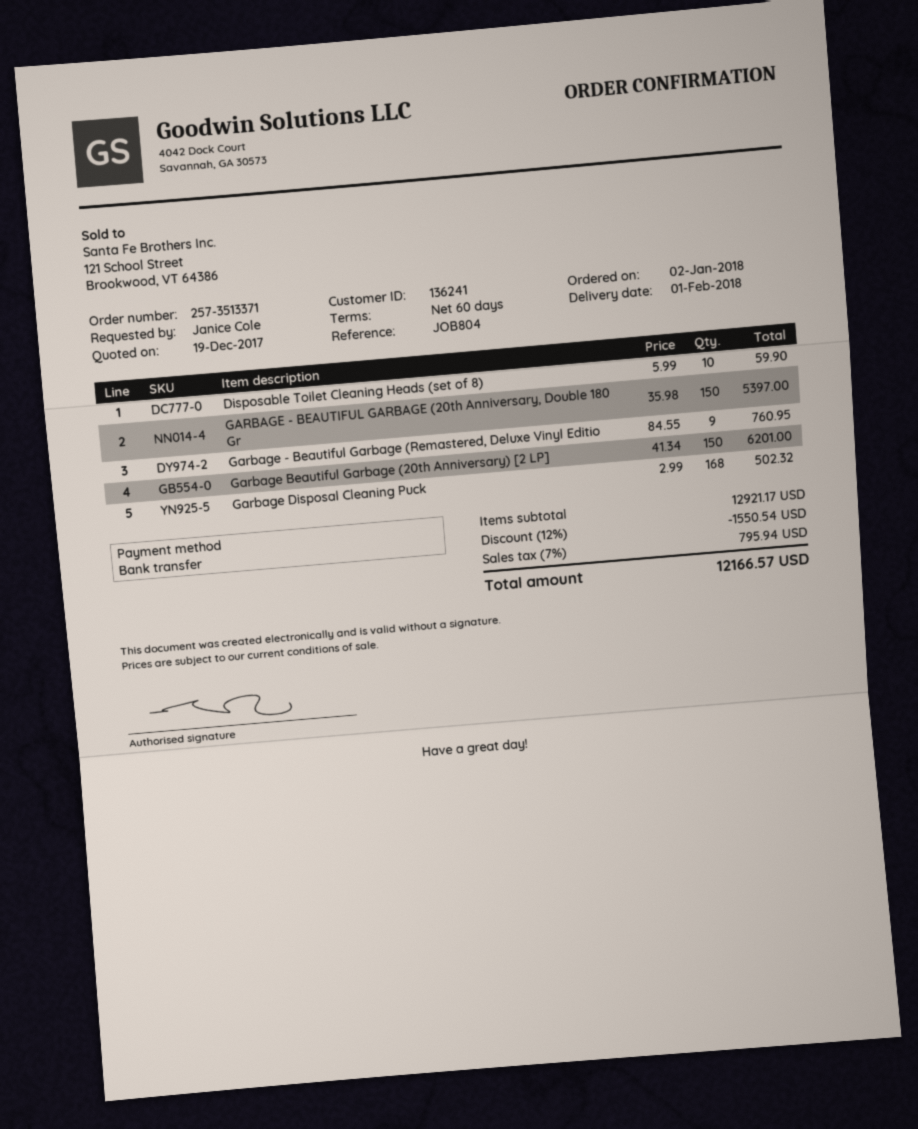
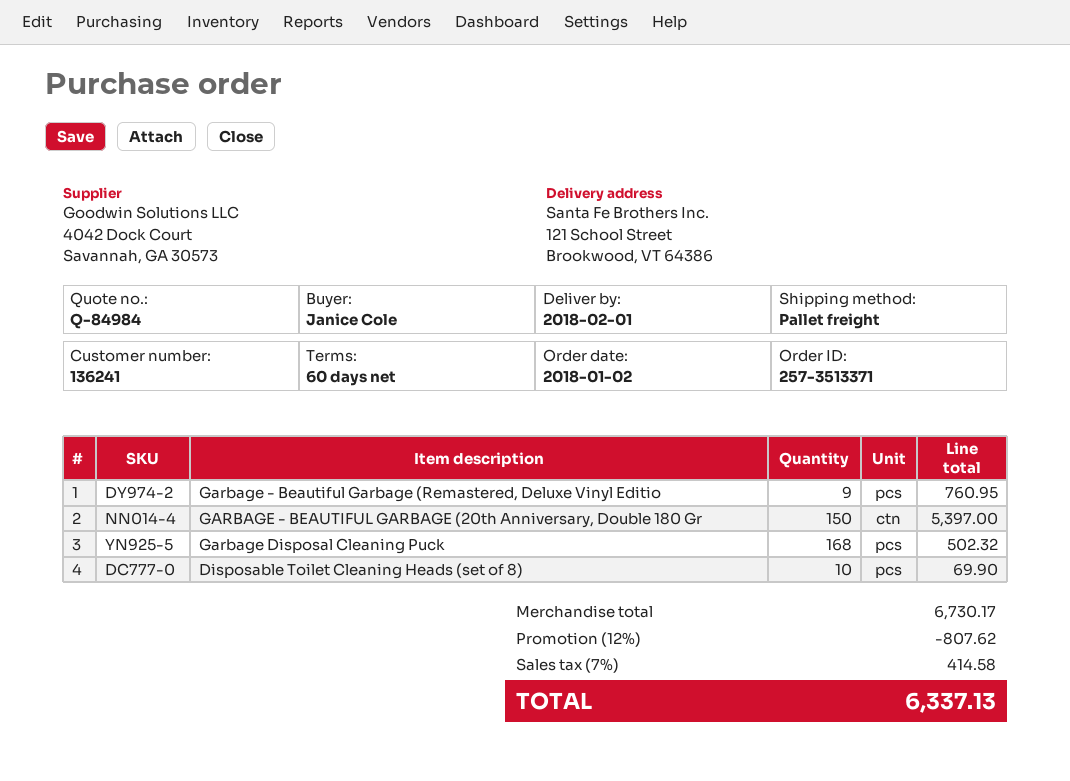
Disposable Toilet Cleaning Heads (set of 8): 10 for 59.90 -> 10 for 69.90
Garbage Beautiful Garbage (20th Anniversary) [2 LP]: 150 for 6201.00 -> none
subtotal: 12921.17 -> 6730.17
discount: 12% = 1550.54 -> 12% = 807.62
tax: 7% = 795.94 -> 7% = 414.58
total: 12166.57 -> 6337.13

